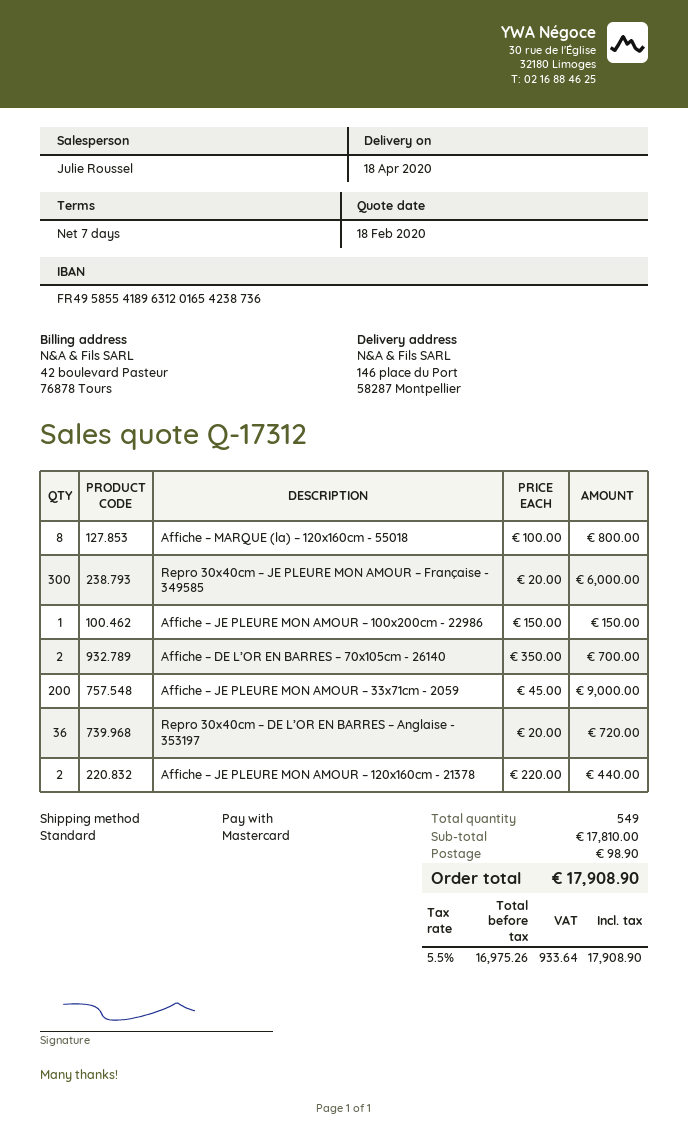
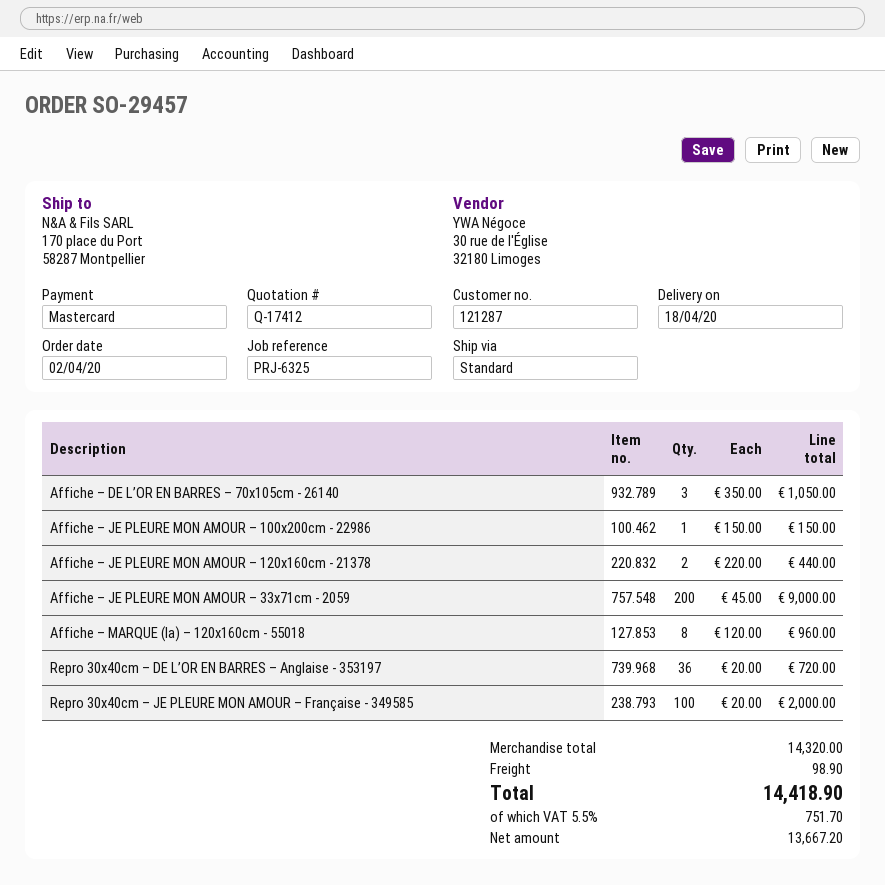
quote number: Q-17312 -> Q-17412
ship to: 146 place du Port, 58287 Montpellier -> 170 place du Port, 58287 Montpellier
Affiche – MARQUE (la) – 120x160cm - 55018: 8 x 100.00 = 800.00 -> 8 x 120.00 = 960.00
Repro 30x40cm – JE PLEURE MON AMOUR – Française - 349585: 300 x 20.00 = 6000.00 -> 100 x 20.00 = 2000.00
Affiche – DE L’OR EN BARRES – 70x105cm - 26140: 2 x 350.00 = 700.00 -> 3 x 350.00 = 1050.00
subtotal: 17810.00 -> 14320.00
net: 16975.26 -> 13667.20
tax: 5.5% = 933.64 -> 5.5% = 751.70
total: 17908.90 -> 14418.90

